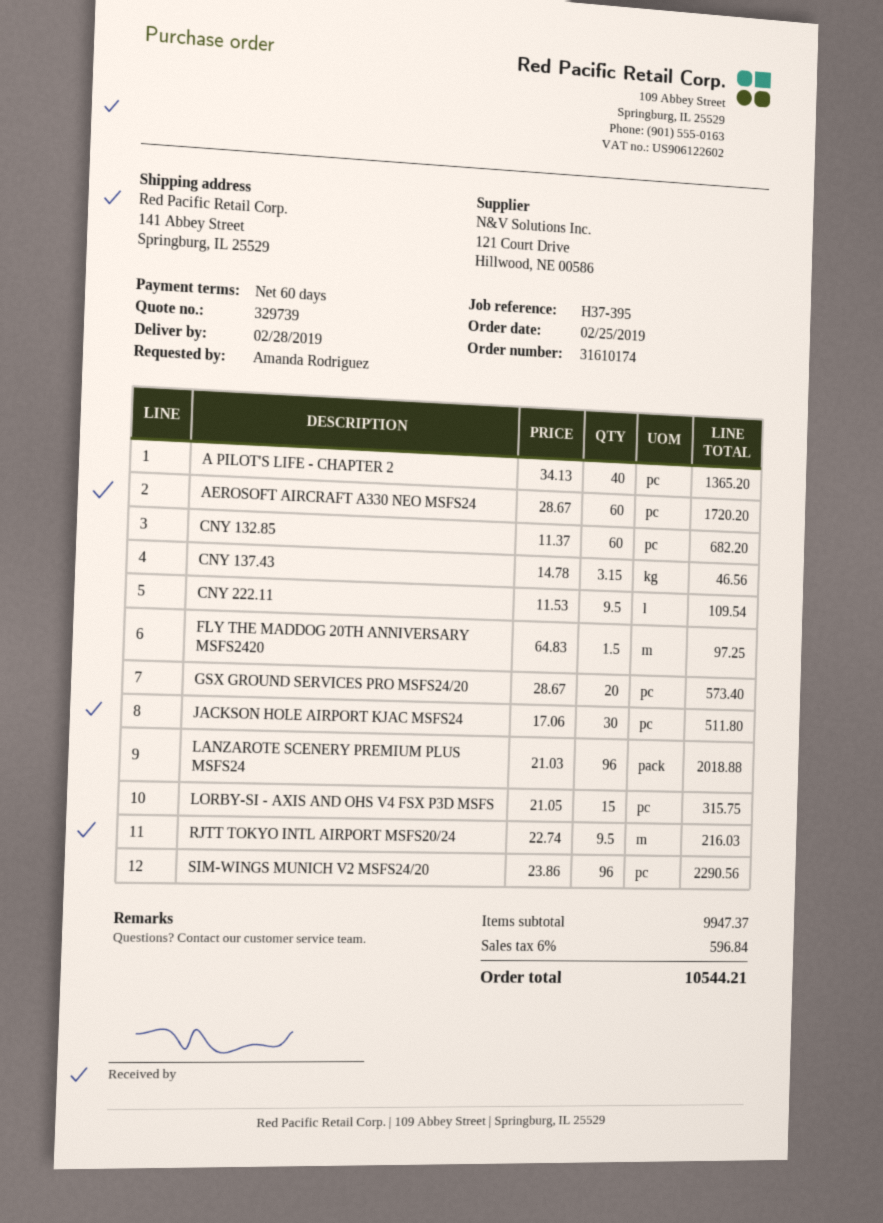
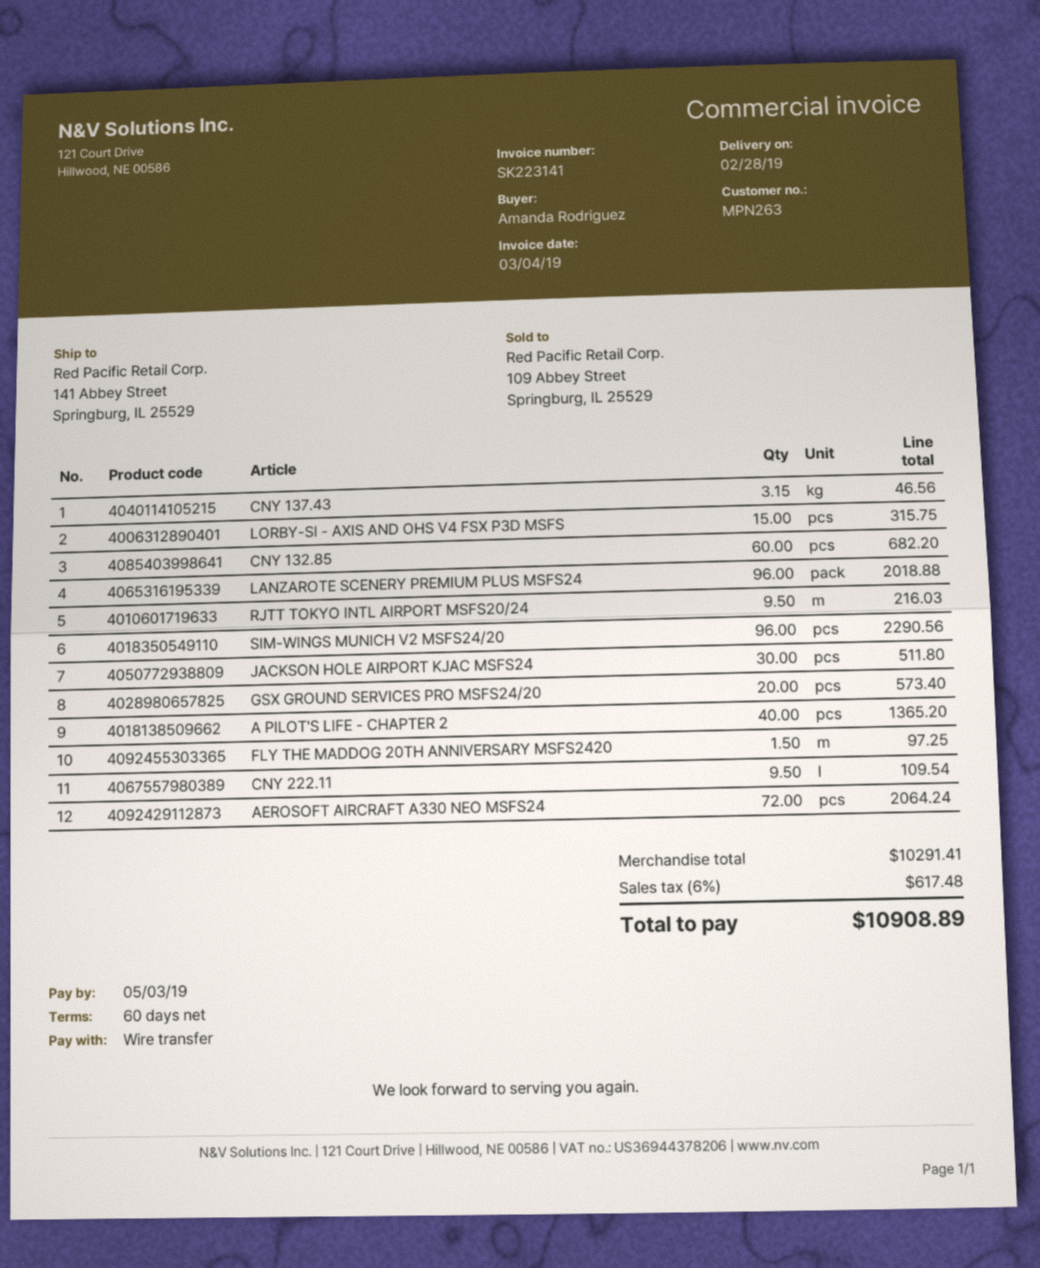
AEROSOFT AIRCRAFT A330 NEO MSFS24: 60 for 1720.20 -> 72 for 2064.24
subtotal: 9947.37 -> 10291.41
tax: 6% = 596.84 -> 6% = 617.48
total: 10544.21 -> 10908.89

